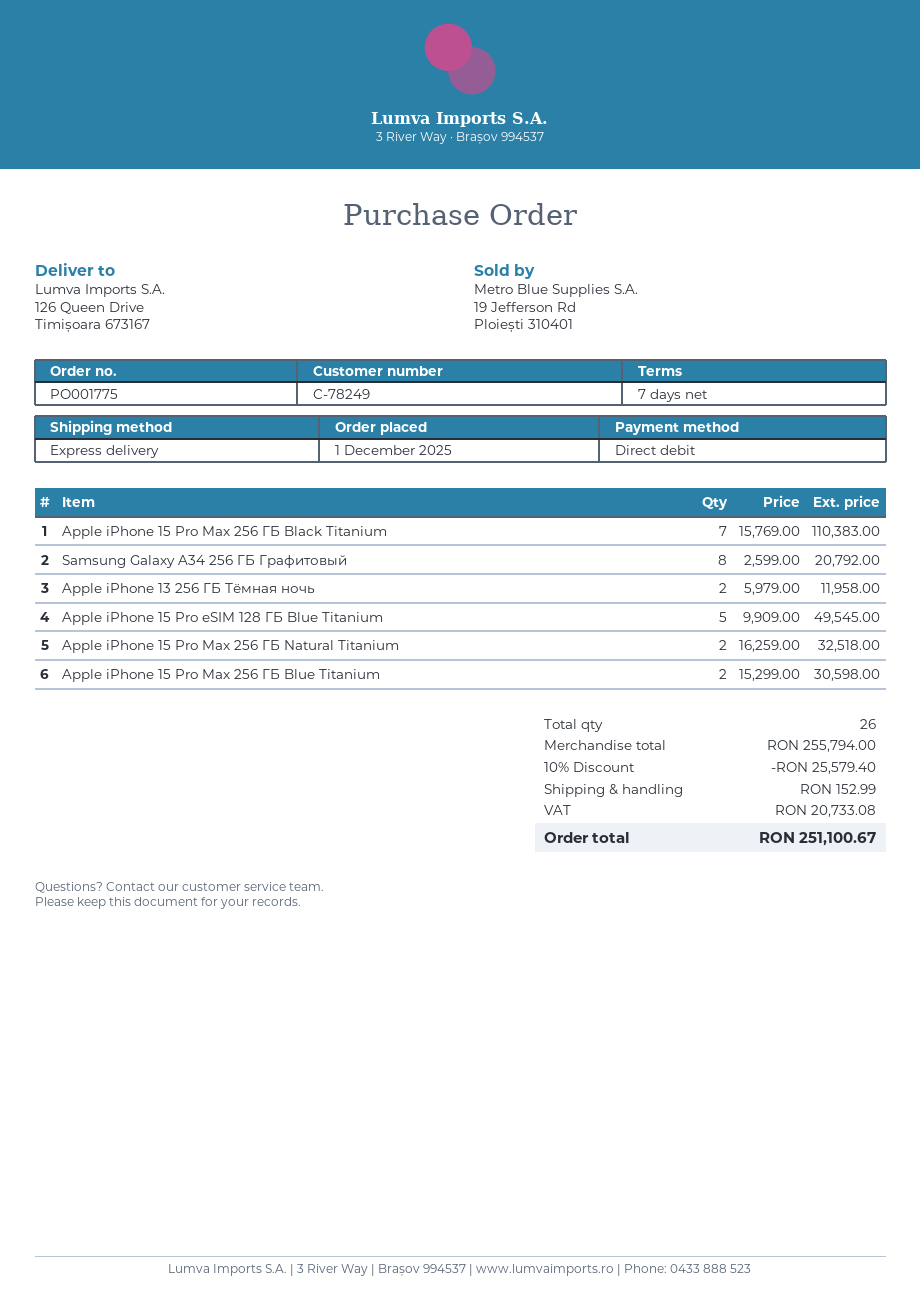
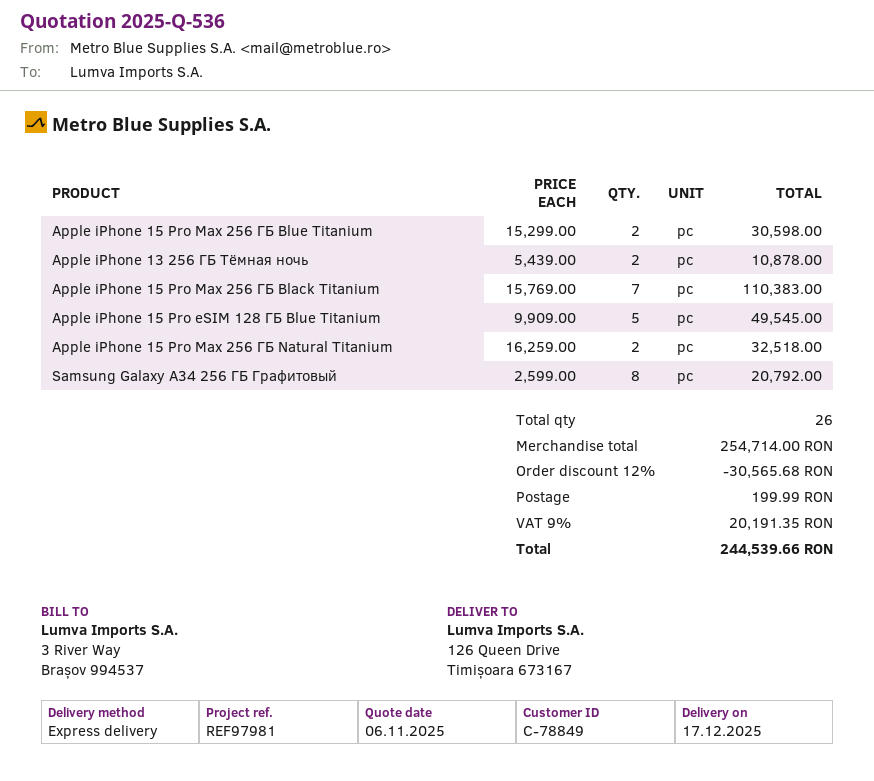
customer number: C-78249 -> C-78849
Apple iPhone 13 256 ГБ Тёмная ночь: 2 x 5979.00 = 11958.00 -> 2 x 5439.00 = 10878.00
subtotal: 255794.00 -> 254714.00
discount: 10% = 25579.40 -> 12% = 30565.68
shipping: 152.99 -> 199.99
tax: 20733.08 -> 20191.35
total: 251100.67 -> 244539.66

